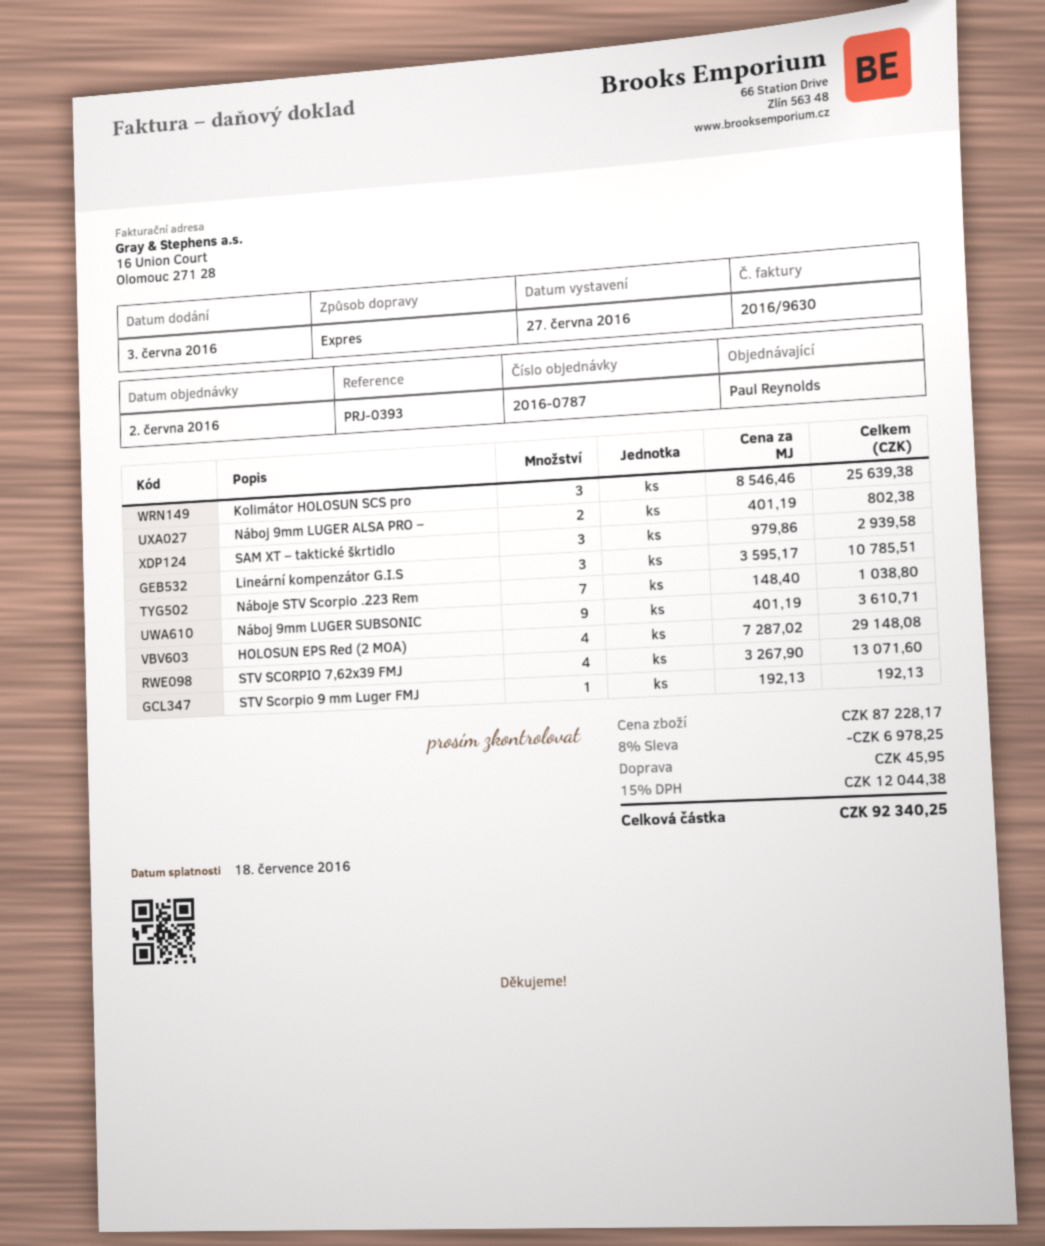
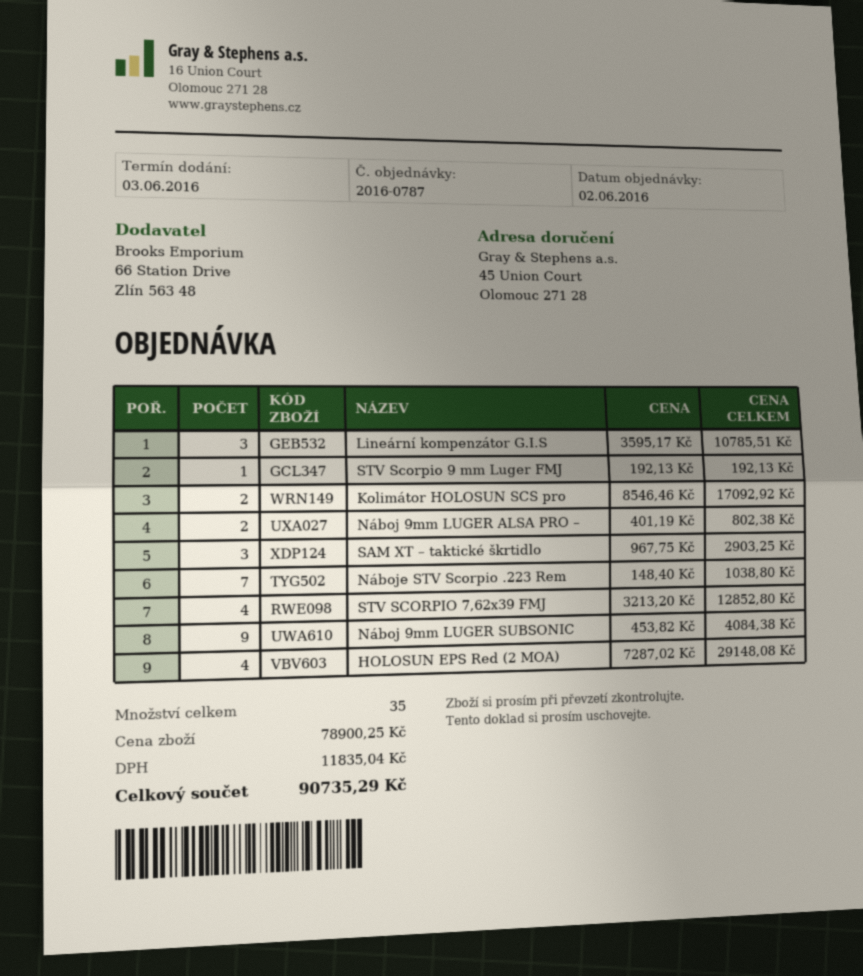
Kolimátor HOLOSUN SCS pro: 3 x 8546.46 = 25639.38 -> 2 x 8546.46 = 17092.92
SAM XT – taktické škrtidlo: 3 x 979.86 = 2939.58 -> 3 x 967.75 = 2903.25
Náboj 9mm LUGER SUBSONIC: 9 x 401.19 = 3610.71 -> 9 x 453.82 = 4084.38
STV SCORPIO 7,62x39 FMJ: 4 x 3267.90 = 13071.60 -> 4 x 3213.20 = 12852.80
subtotal: 87228.17 -> 78900.25
discount: 8% = 6978.25 -> none
shipping: 45.95 -> none
tax: 12044.38 -> 11835.04
total: 92340.25 -> 90735.29

